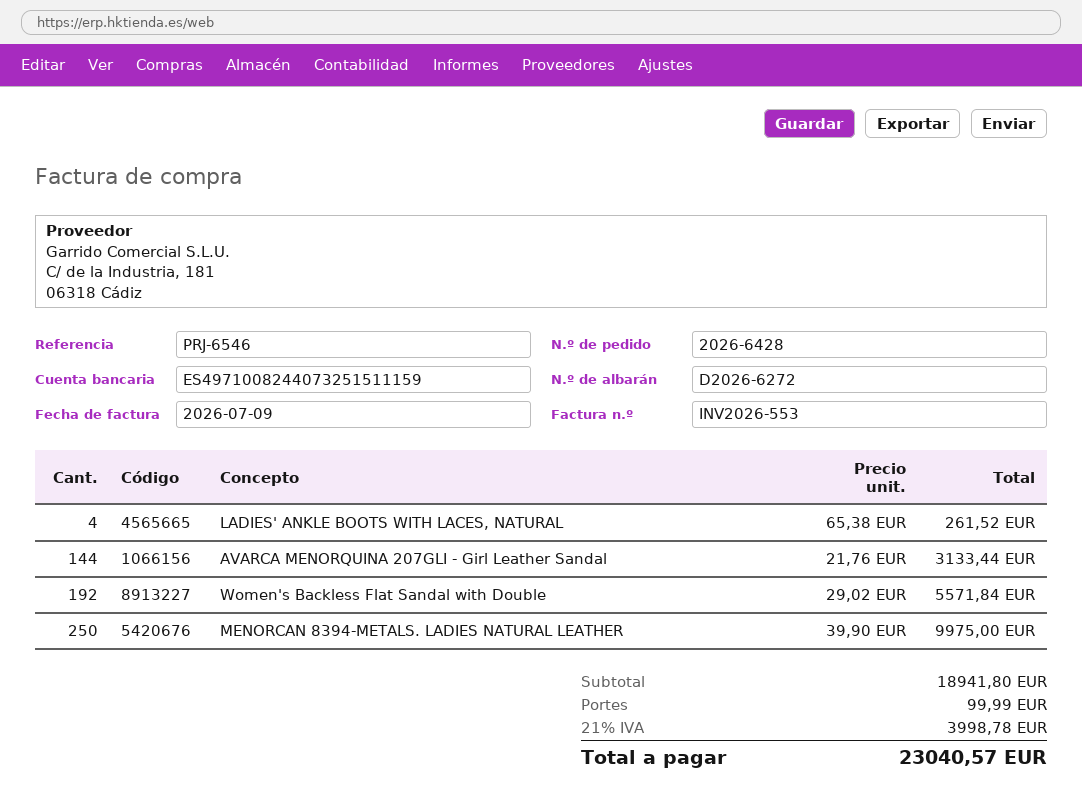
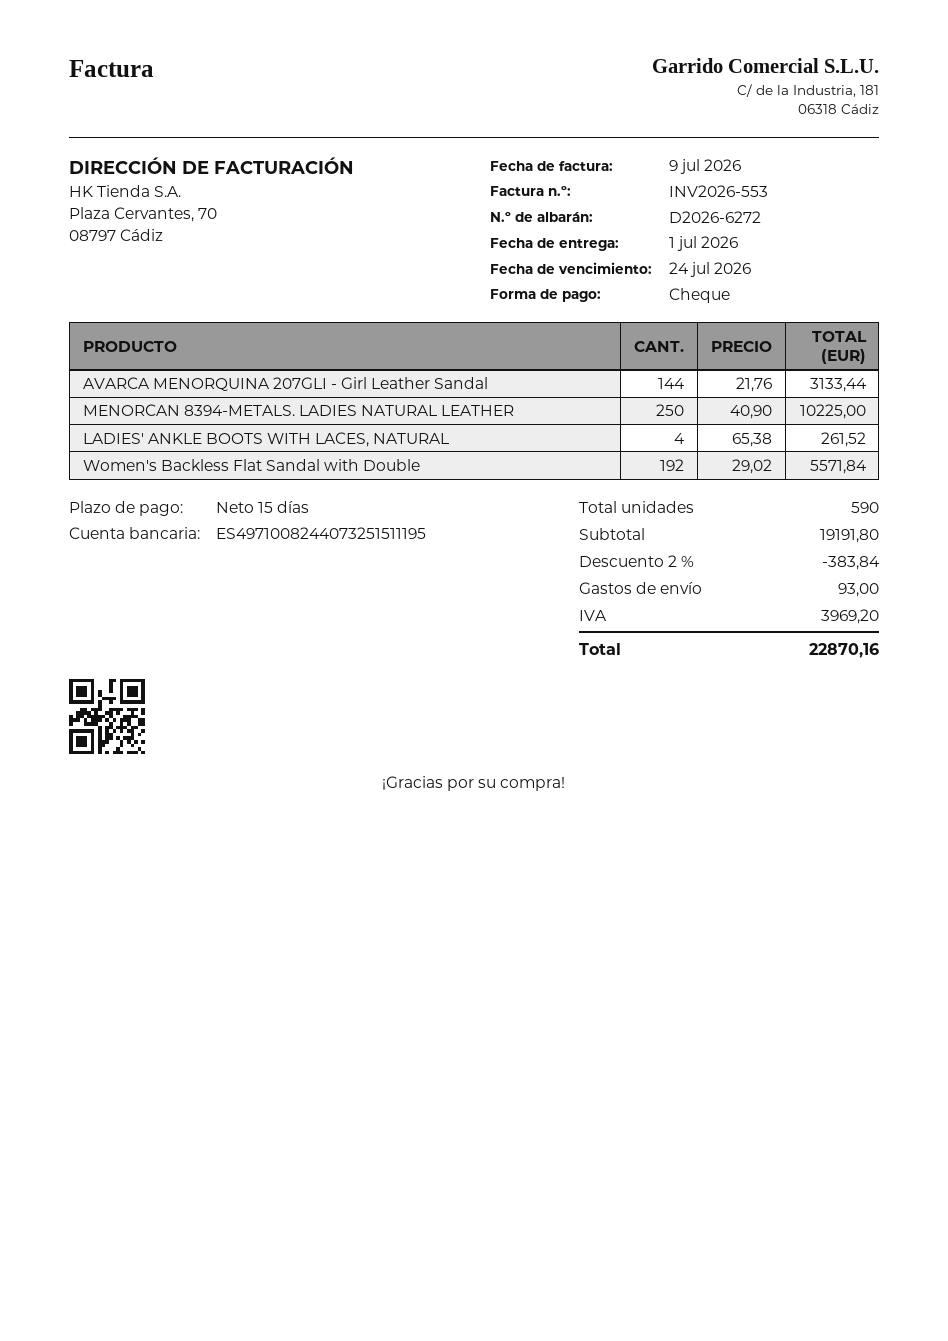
bank account: ES4971008244073251511159 -> ES4971008244073251511195
MENORCAN 8394-METALS. LADIES NATURAL LEATHER: 250 x 39.90 = 9975.00 -> 250 x 40.90 = 10225.00
subtotal: 18941.80 -> 19191.80
discount: none -> 2% = 383.84
shipping: 99.99 -> 93.00
tax: 3998.78 -> 3969.20
total: 23040.57 -> 22870.16

